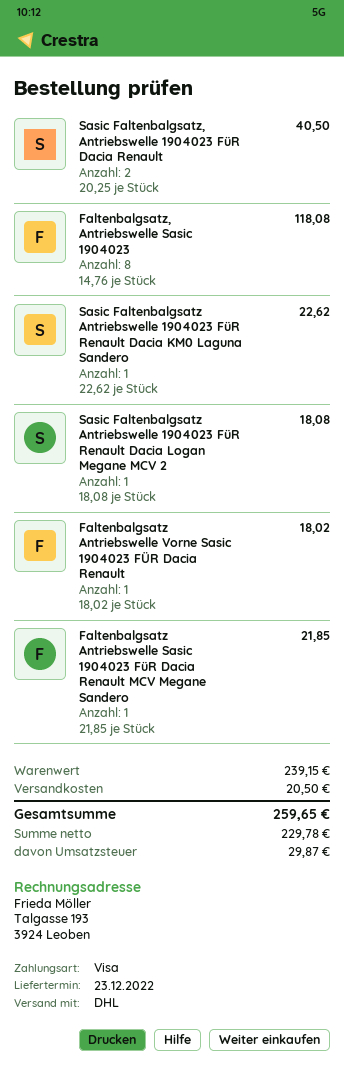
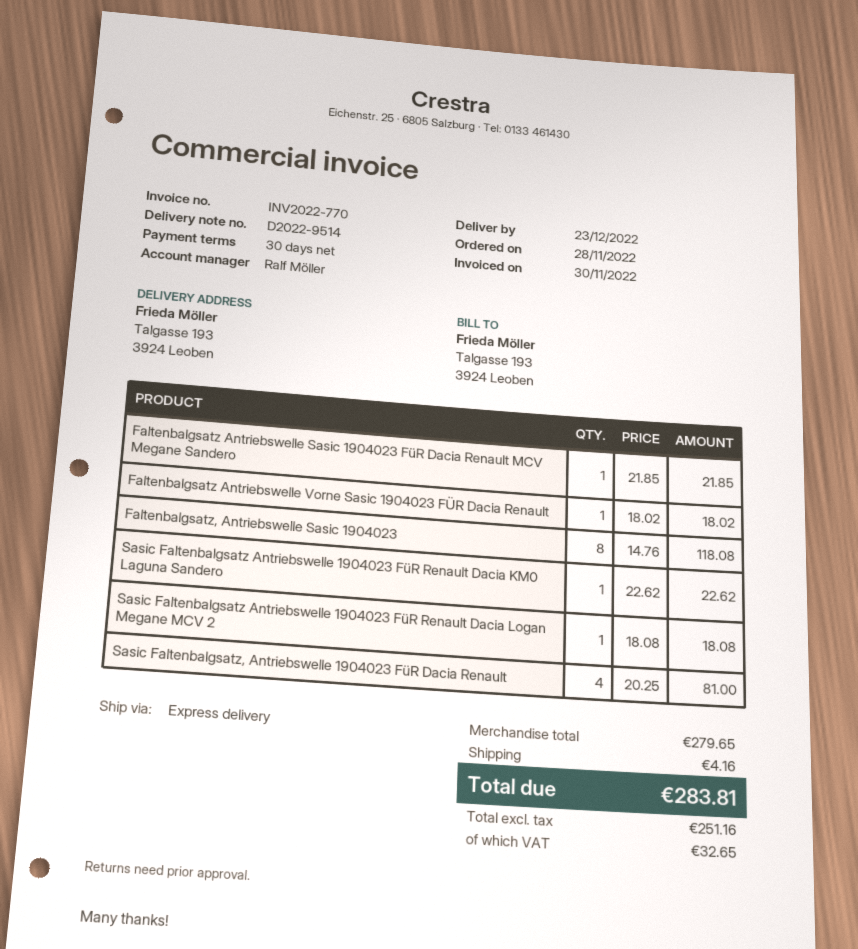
shipping method: DHL -> express
Sasic Faltenbalgsatz, Antriebswelle 1904023 FüR Dacia Renault: 2 x 20.25 = 40.50 -> 4 x 20.25 = 81.00
subtotal: 239.15 -> 279.65
shipping: 20.50 -> 4.16
net: 229.78 -> 251.16
tax: 29.87 -> 32.65
total: 259.65 -> 283.81

